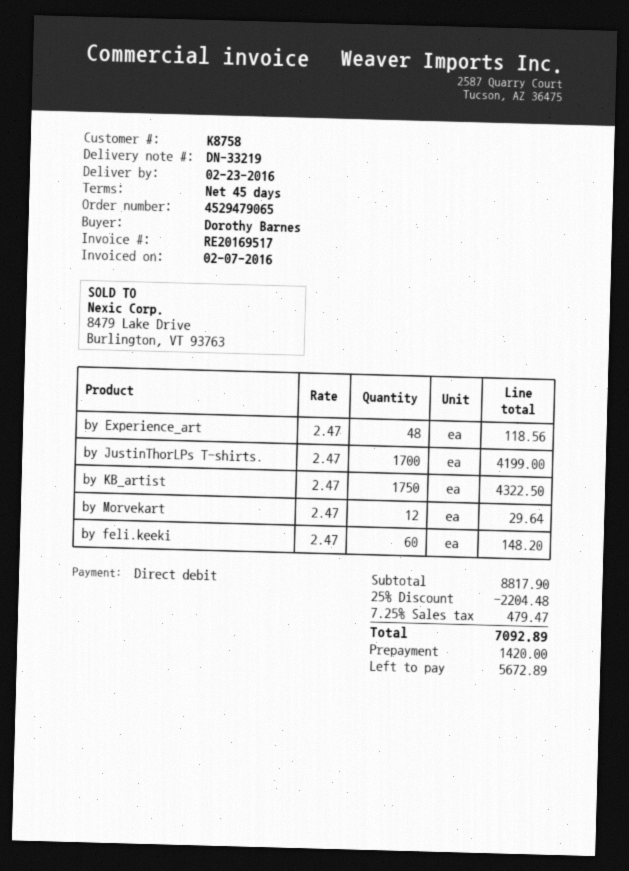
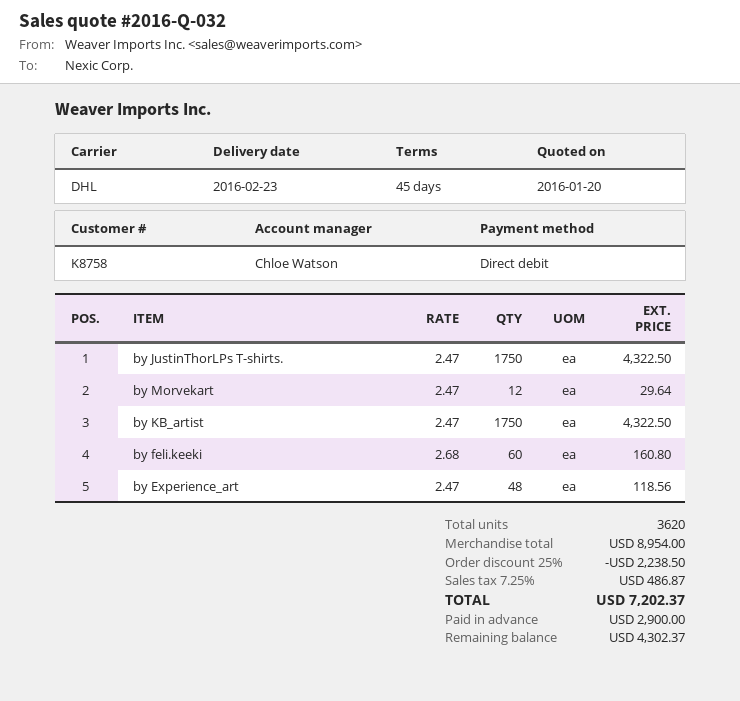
by JustinThorLPs T-shirts.: 1700 x 2.47 = 4199.00 -> 1750 x 2.47 = 4322.50
by feli.keeki: 60 x 2.47 = 148.20 -> 60 x 2.68 = 160.80
subtotal: 8817.90 -> 8954.00
discount: 25% = 2204.48 -> 25% = 2238.50
tax: 7.25% = 479.47 -> 7.25% = 486.87
total: 7092.89 -> 7202.37
deposit: 1420.00 -> 2900.00
balance: 5672.89 -> 4302.37

